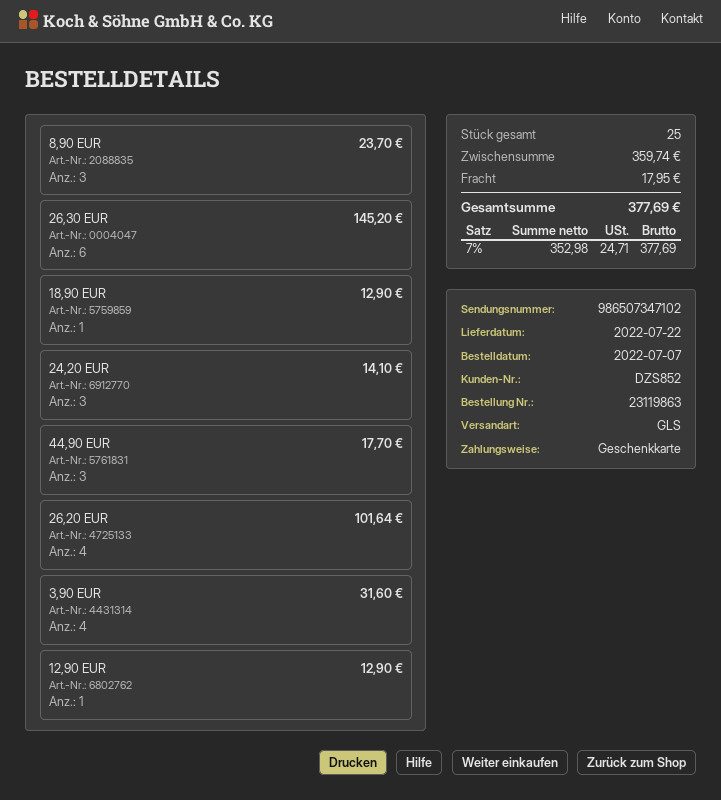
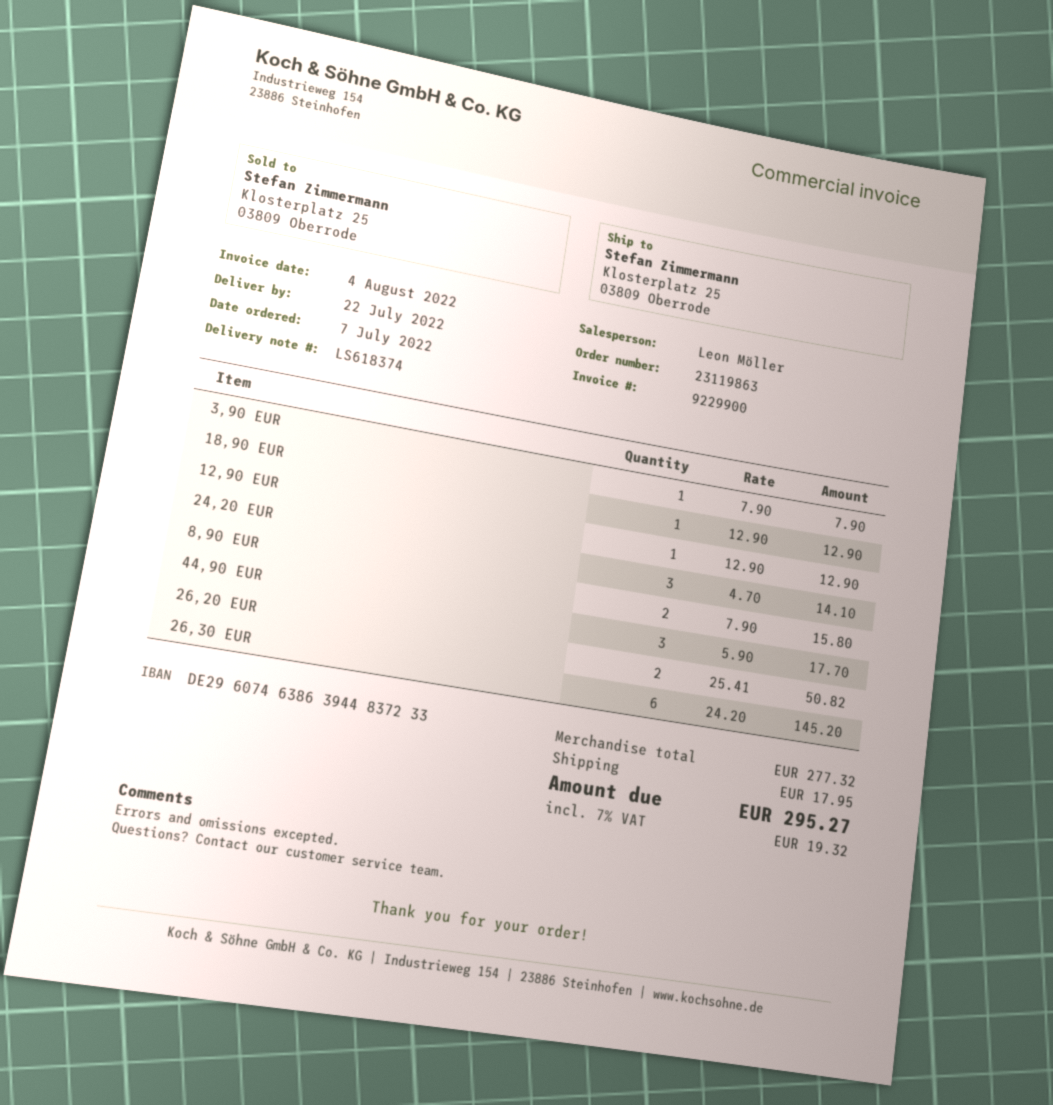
8,90 EUR: 3 for 23.70 -> 2 for 15.80
26,20 EUR: 4 for 101.64 -> 2 for 50.82
3,90 EUR: 4 for 31.60 -> 1 for 7.90
subtotal: 359.74 -> 277.32
tax: 7% = 24.71 -> 7% = 19.32
total: 377.69 -> 295.27

